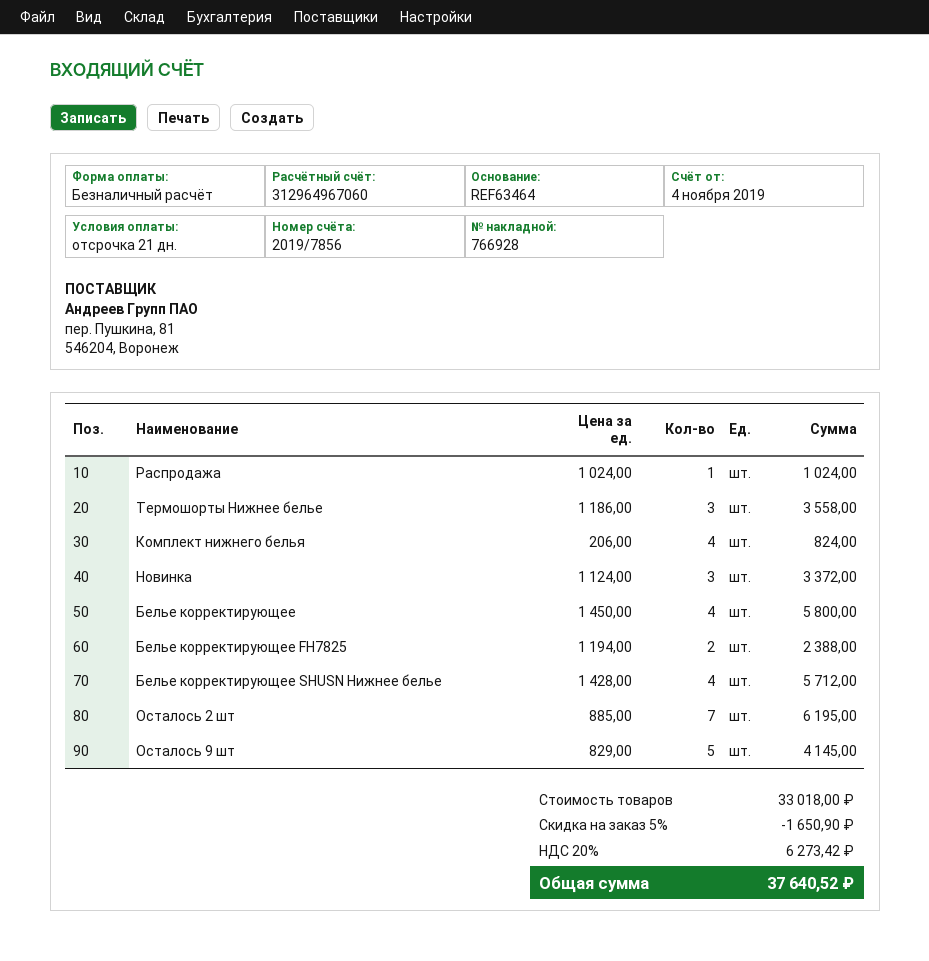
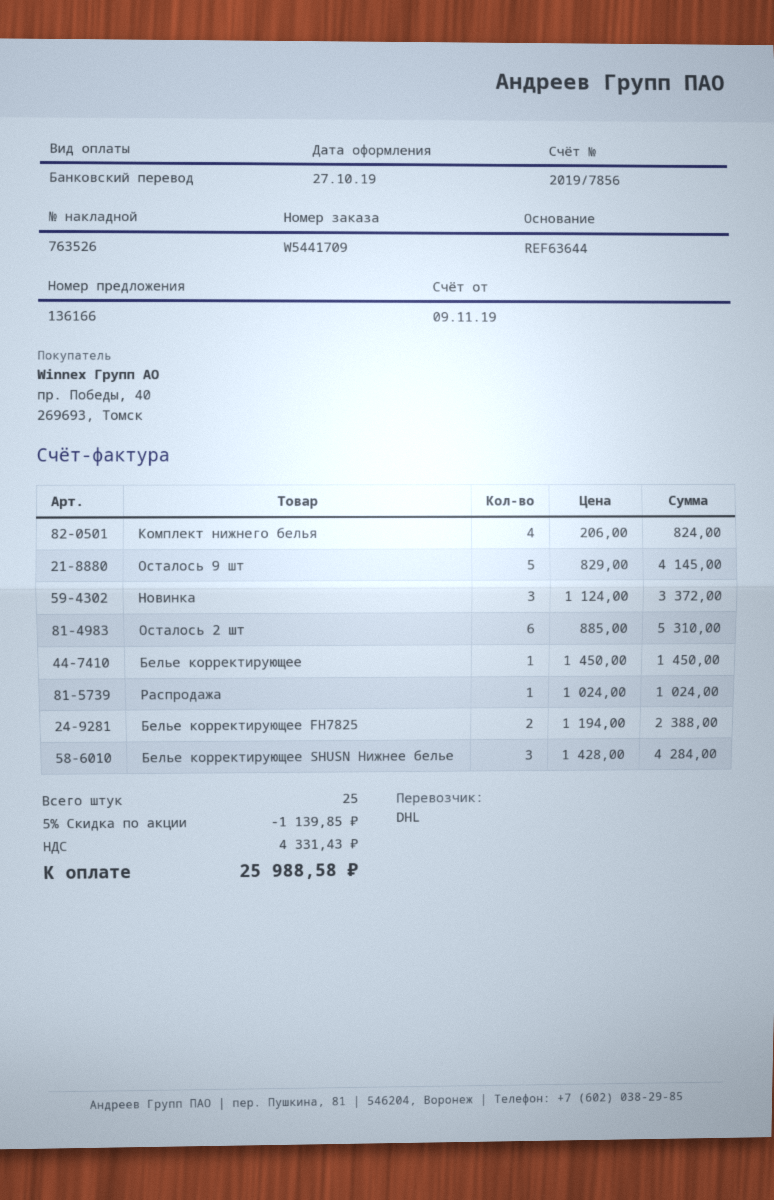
delivery note number: 766928 -> 763526
invoice date: 2019-11-04 -> 2019-11-09
reference: REF63464 -> REF63644
Термошорты Нижнее белье: 3 x 1186.00 = 3558.00 -> none
Белье корректирующее: 4 x 1450.00 = 5800.00 -> 1 x 1450.00 = 1450.00
Белье корректирующее SHUSN Нижнее белье: 4 x 1428.00 = 5712.00 -> 3 x 1428.00 = 4284.00
Осталось 2 шт: 7 x 885.00 = 6195.00 -> 6 x 885.00 = 5310.00
discount: 5% = 1650.90 -> 5% = 1139.85
tax: 6273.42 -> 4331.43
total: 37640.52 -> 25988.58

